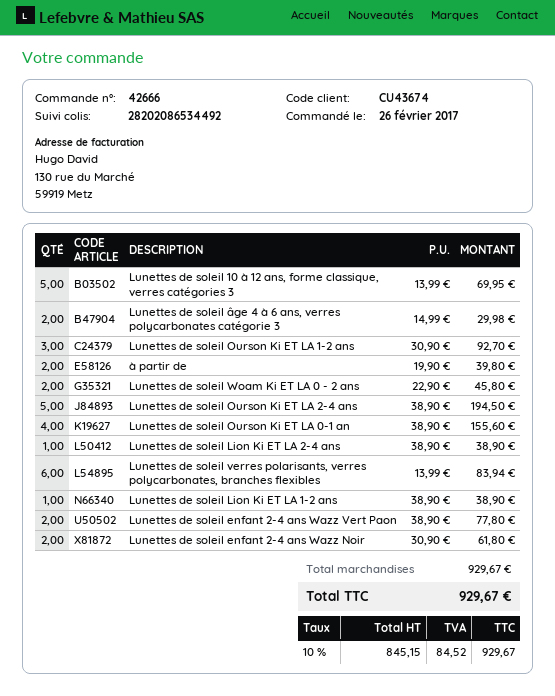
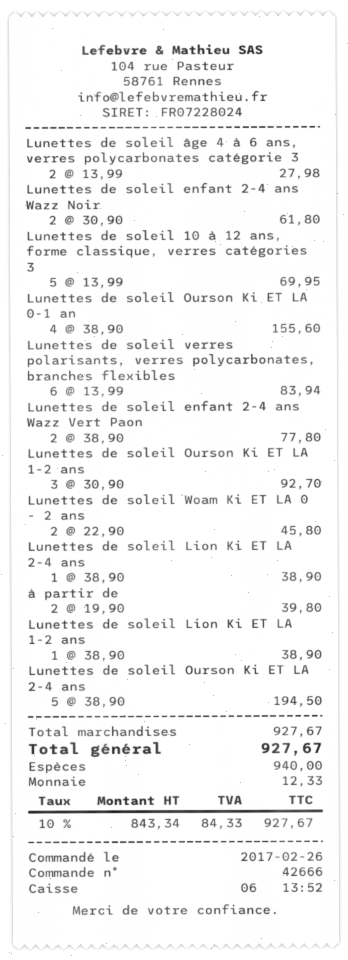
Lunettes de soleil âge 4 à 6 ans, verres polycarbonates catégorie 3: 2 x 14.99 = 29.98 -> 2 x 13.99 = 27.98
subtotal: 929.67 -> 927.67
net: 845.15 -> 843.34
tax: 10% = 84.52 -> 10% = 84.33
total: 929.67 -> 927.67

